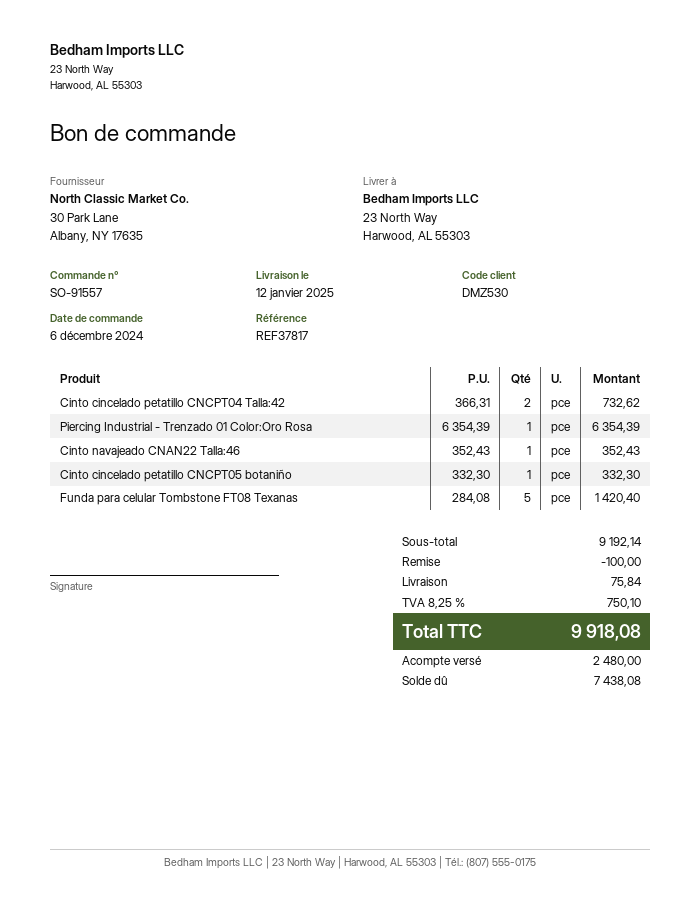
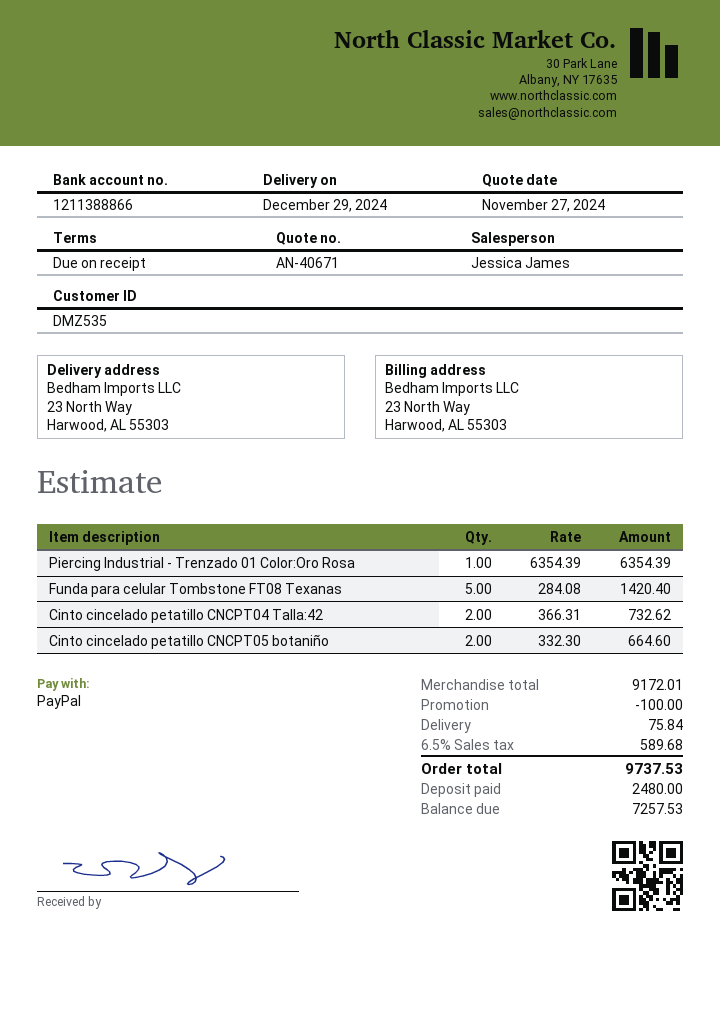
delivery date: 2025-01-12 -> 2024-12-29
customer number: DMZ530 -> DMZ535
Cinto navajeado CNAN22 Talla:46: 1 x 352.43 = 352.43 -> none
Cinto cincelado petatillo CNCPT05 botaniño: 1 x 332.30 = 332.30 -> 2 x 332.30 = 664.60
subtotal: 9192.14 -> 9172.01
tax: 8.25% = 750.10 -> 6.5% = 589.68
total: 9918.08 -> 9737.53
balance: 7438.08 -> 7257.53

